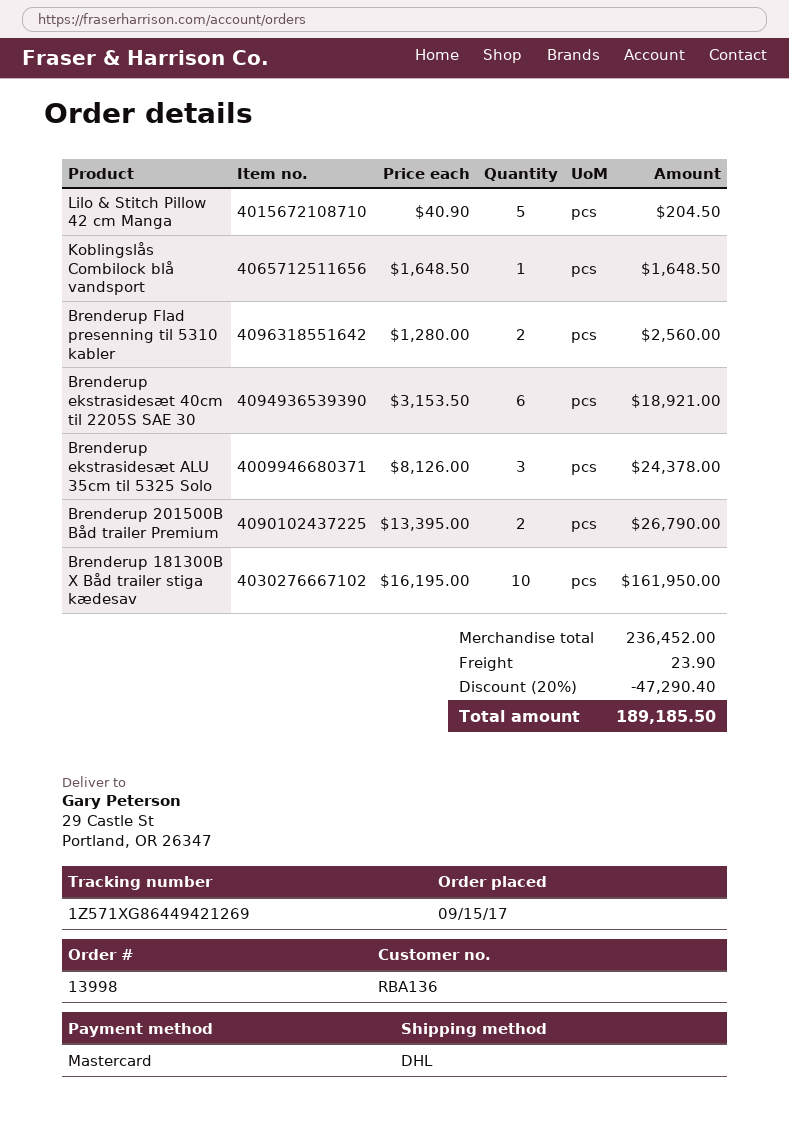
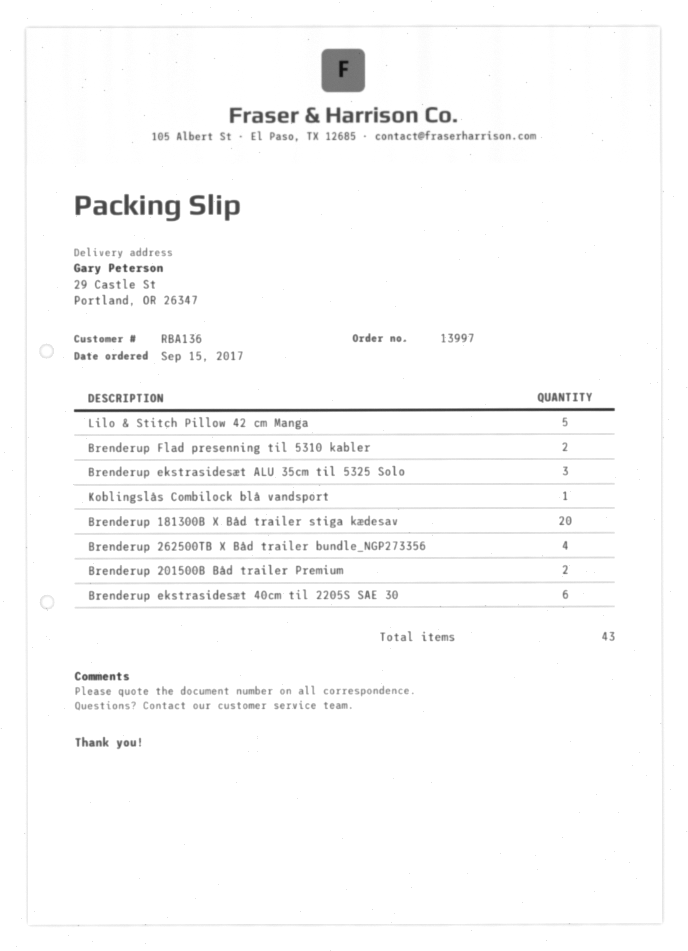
order number: 13998 -> 13997
Brenderup 181300B X Båd trailer stiga kædesav: 10 -> 20
Brenderup 262500TB X Båd trailer bundle_NGP273356: none -> 4

